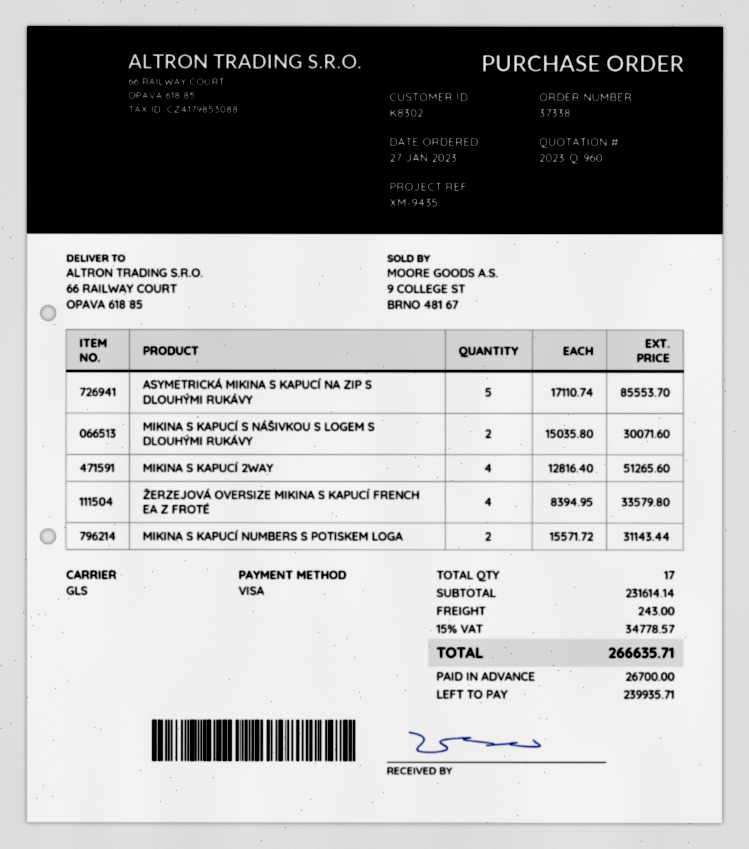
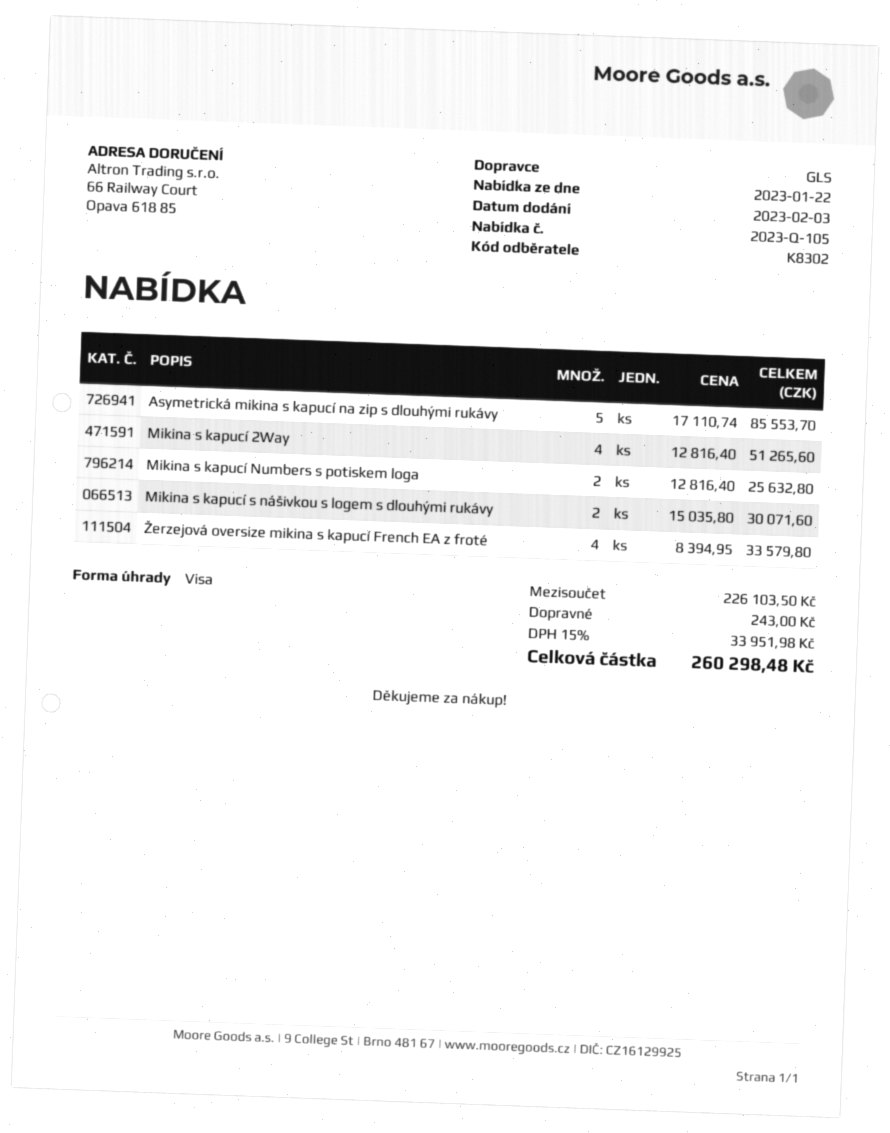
quote number: 2023-Q-960 -> 2023-Q-105
MIKINA S KAPUCÍ NUMBERS S POTISKEM LOGA: 2 x 15571.72 = 31143.44 -> 2 x 12816.40 = 25632.80
subtotal: 231614.14 -> 226103.50
tax: 15% = 34778.57 -> 15% = 33951.98
total: 266635.71 -> 260298.48

